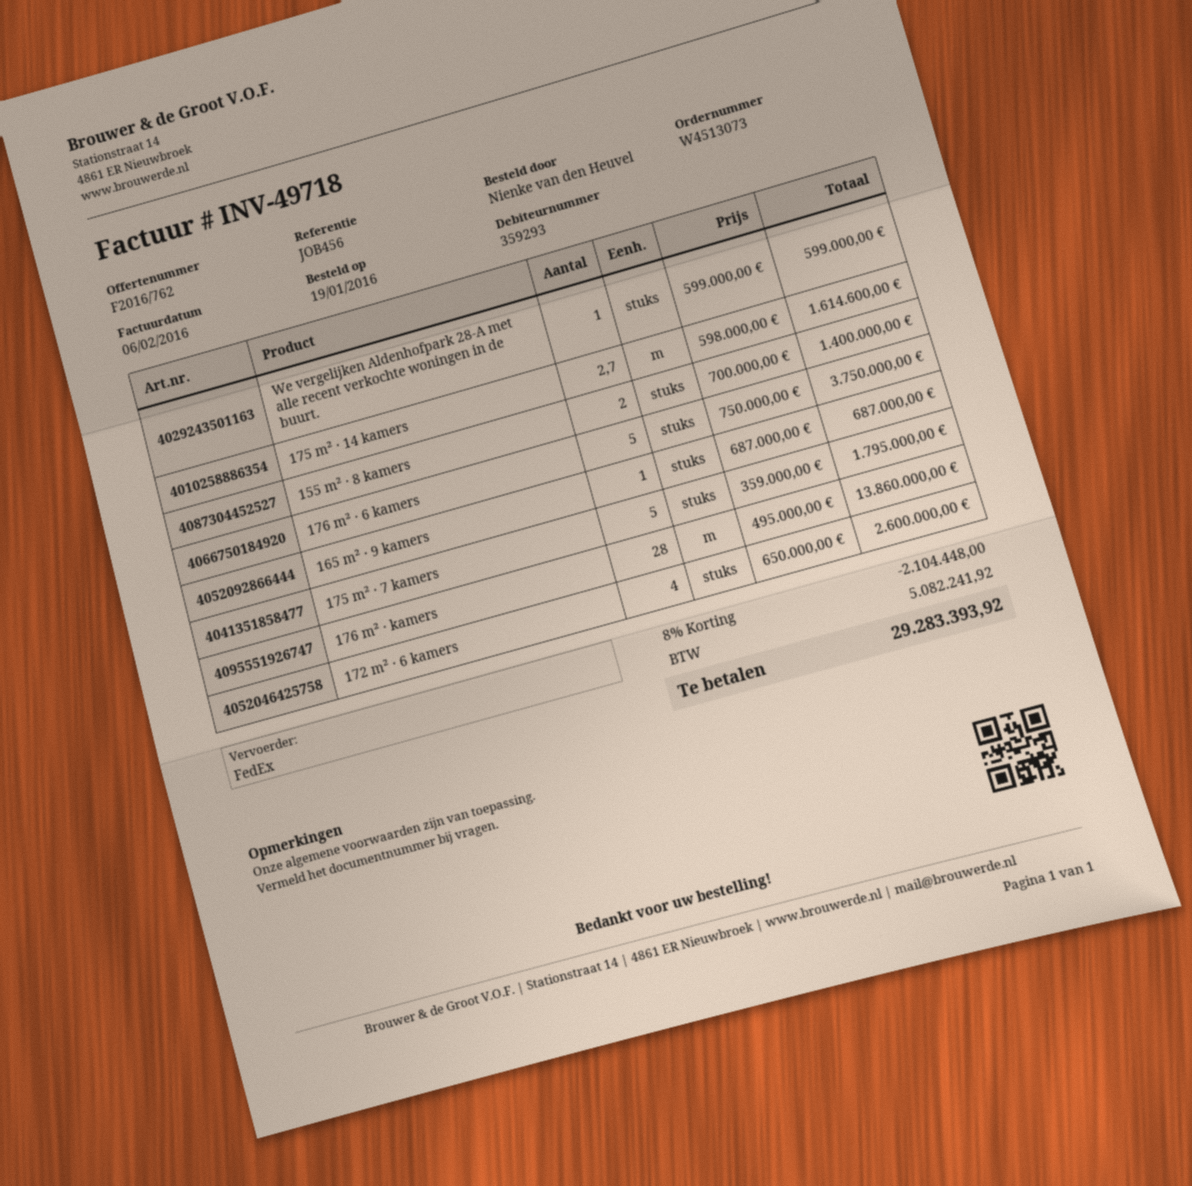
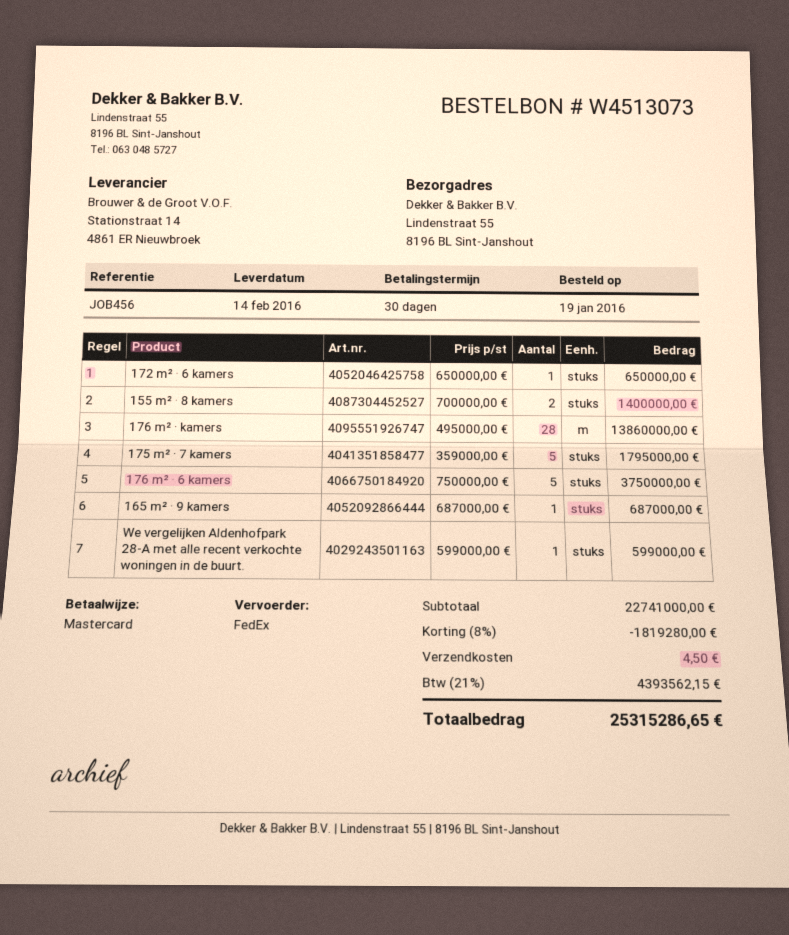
175 m² · 14 kamers: 2.7 x 598000.00 = 1614600.00 -> none
172 m² · 6 kamers: 4 x 650000.00 = 2600000.00 -> 1 x 650000.00 = 650000.00
discount: 8% = 2104448.00 -> 8% = 1819280.00
shipping: none -> 4.50
tax: 5082241.92 -> 4393562.15
total: 29283393.92 -> 25315286.65

